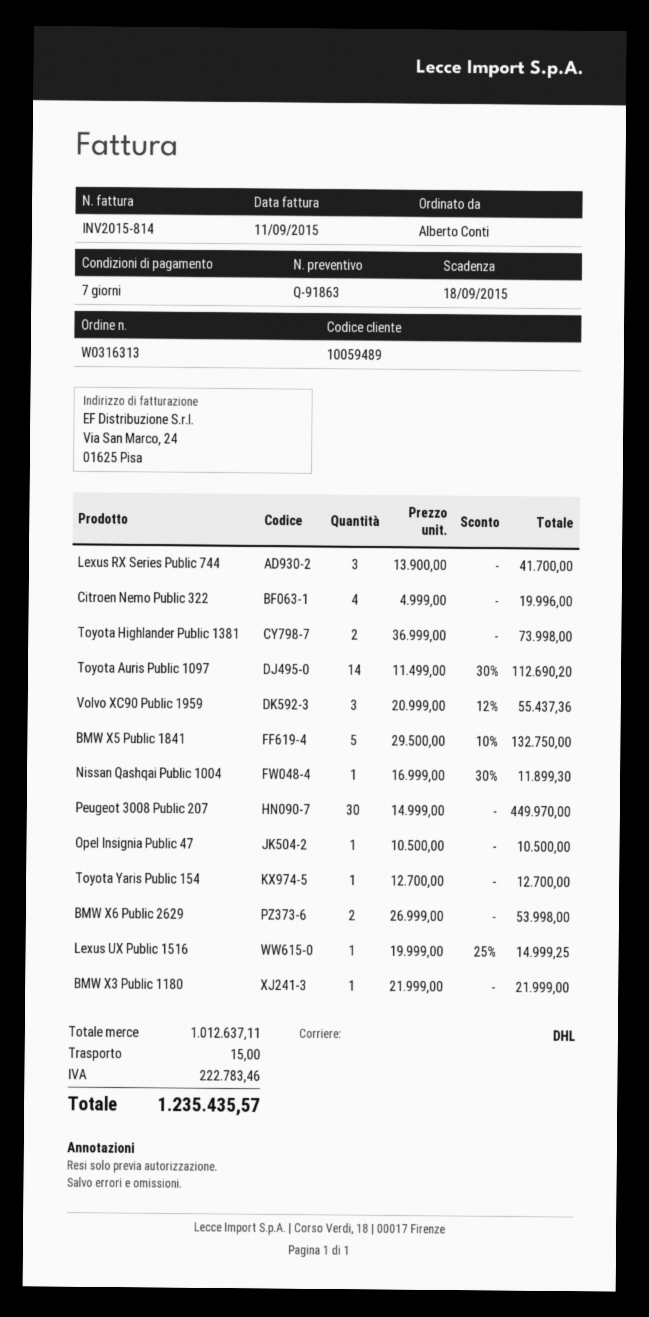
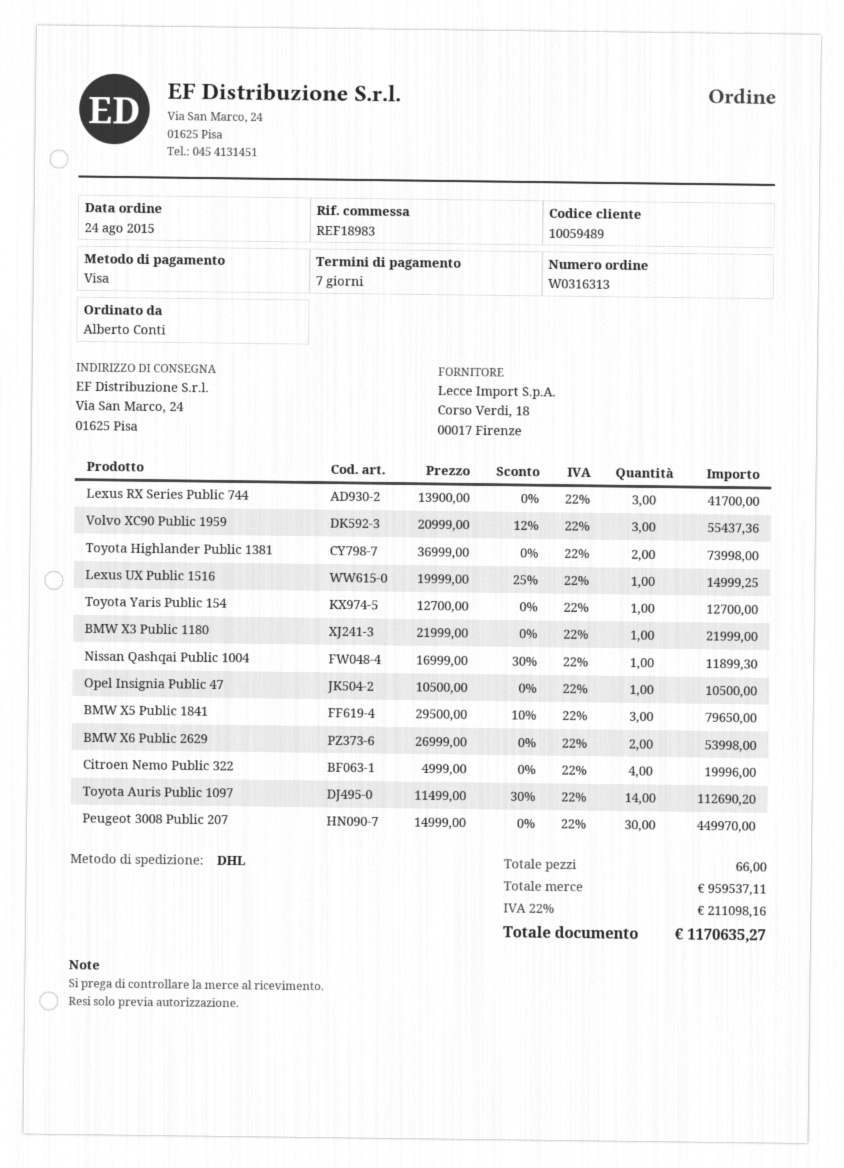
BMW X5 Public 1841: 5 x 29500.00 - 10% = 132750.00 -> 3 x 29500.00 - 10% = 79650.00
subtotal: 1012637.11 -> 959537.11
shipping: 15.00 -> none
tax: 222783.46 -> 211098.16
total: 1235435.57 -> 1170635.27

